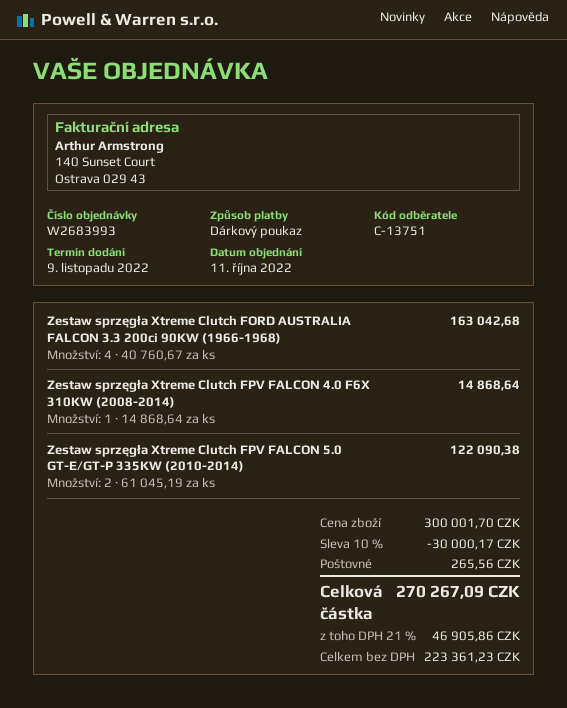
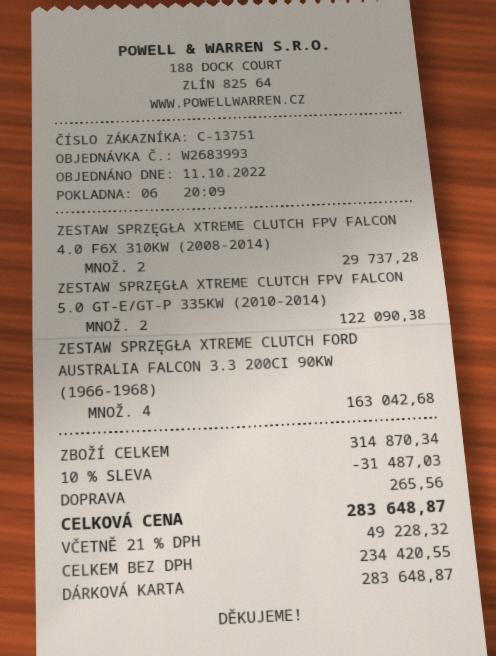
Zestaw sprzęgła Xtreme Clutch FPV FALCON 4.0 F6X 310KW (2008-2014): 1 for 14868.64 -> 2 for 29737.28
subtotal: 300001.70 -> 314870.34
discount: 10% = 30000.17 -> 10% = 31487.03
net: 223361.23 -> 234420.55
tax: 21% = 46905.86 -> 21% = 49228.32
total: 270267.09 -> 283648.87

